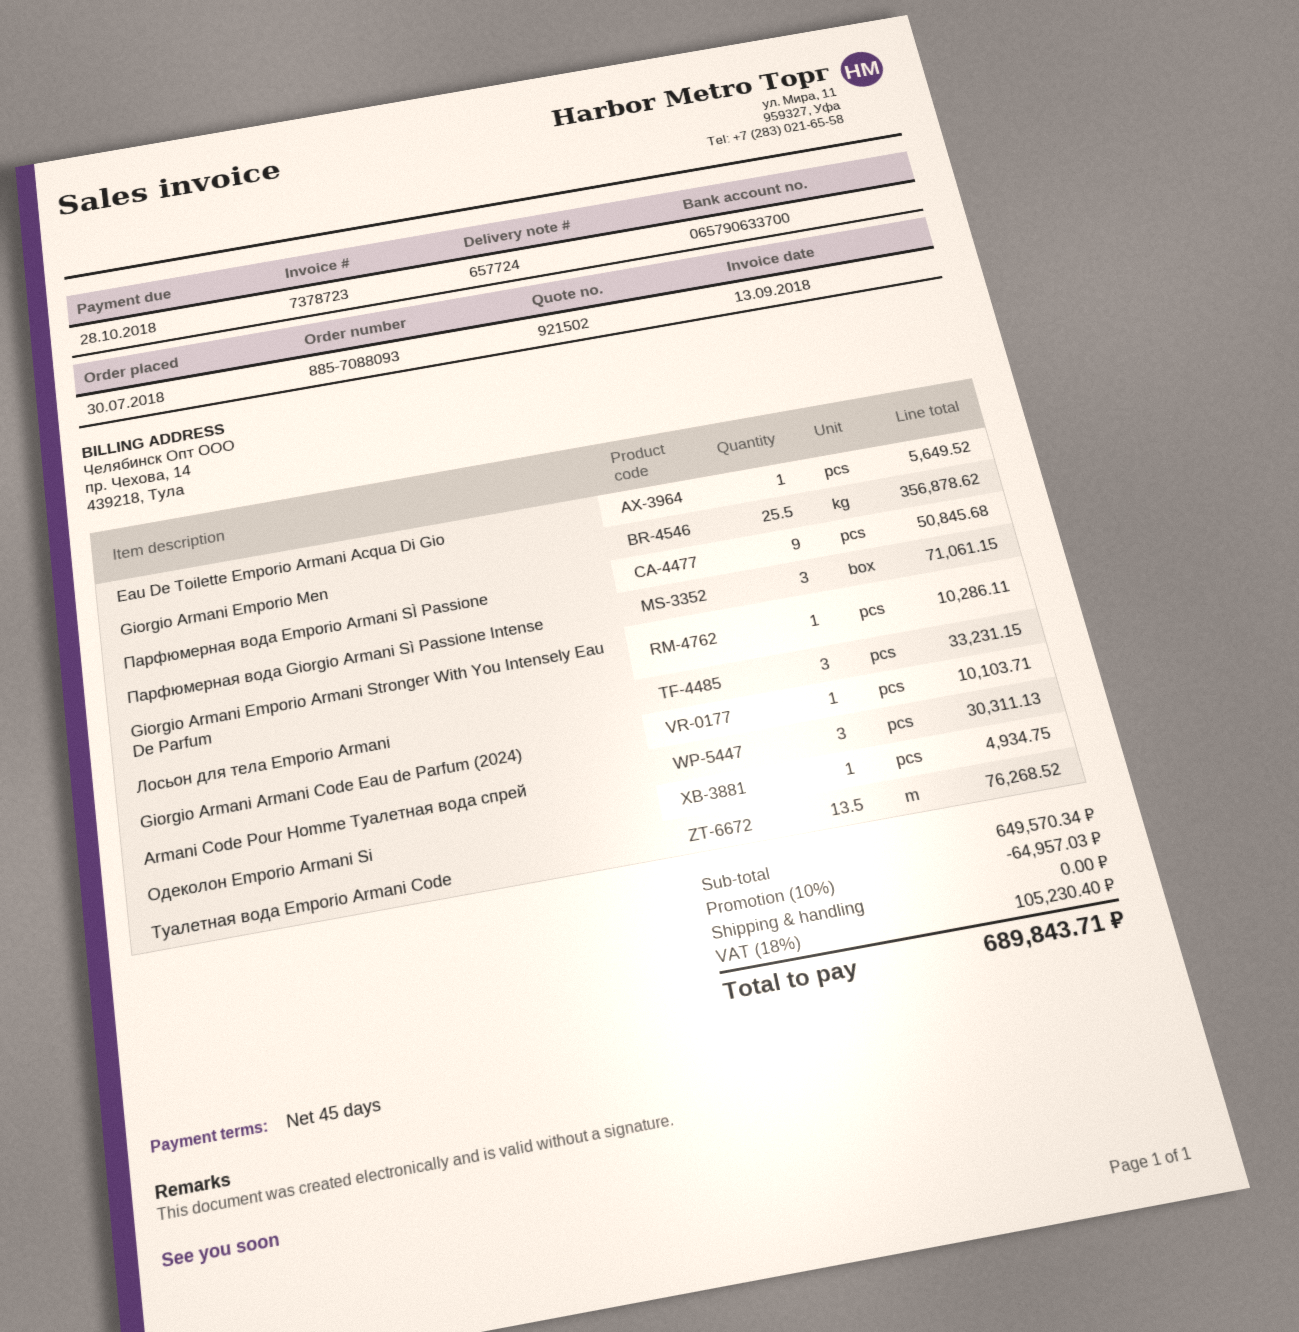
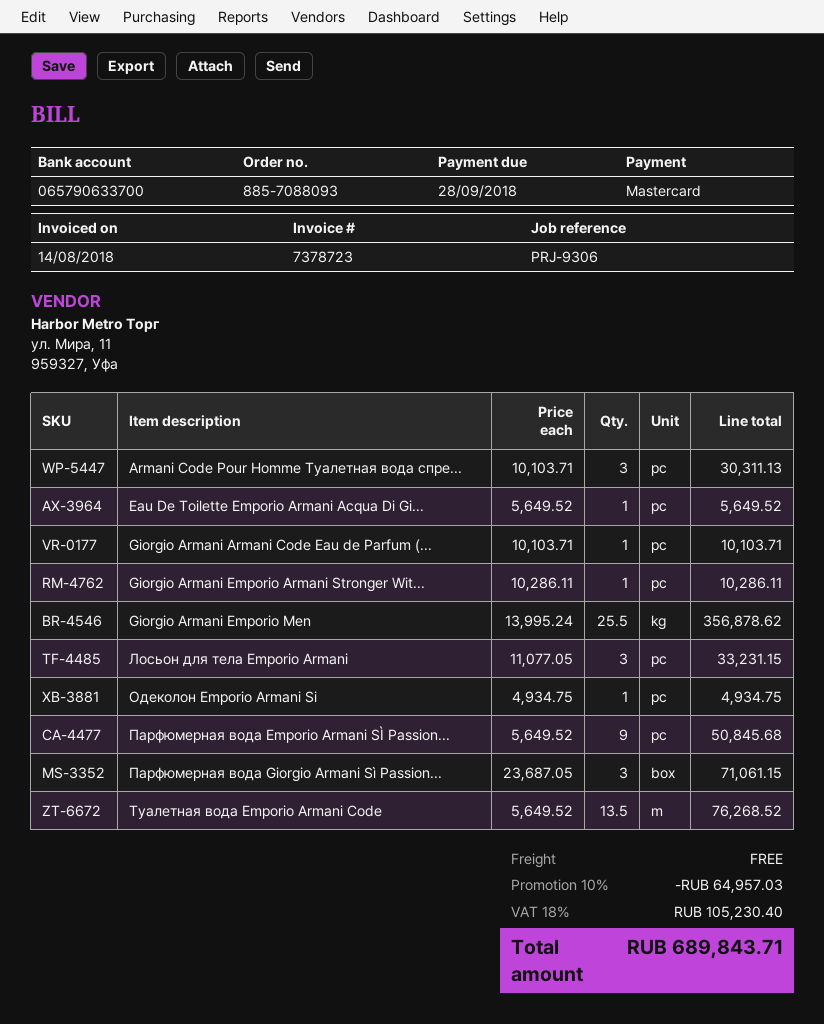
invoice date: 2018-09-13 -> 2018-08-14
due date: 2018-10-28 -> 2018-09-28

